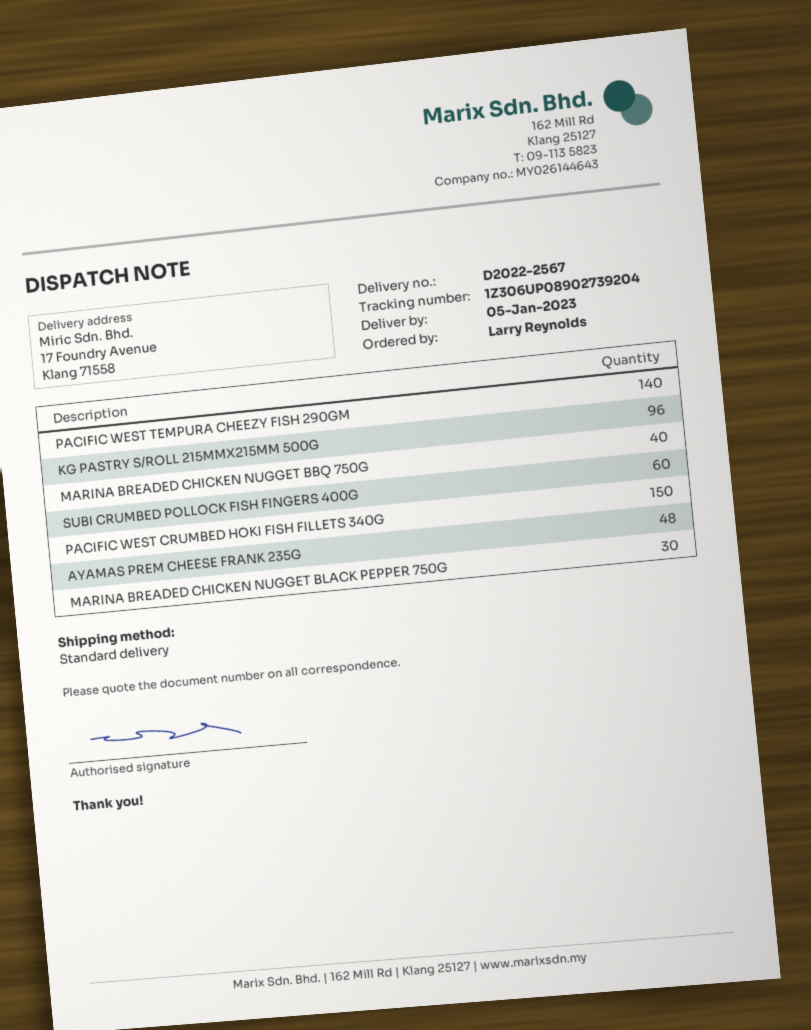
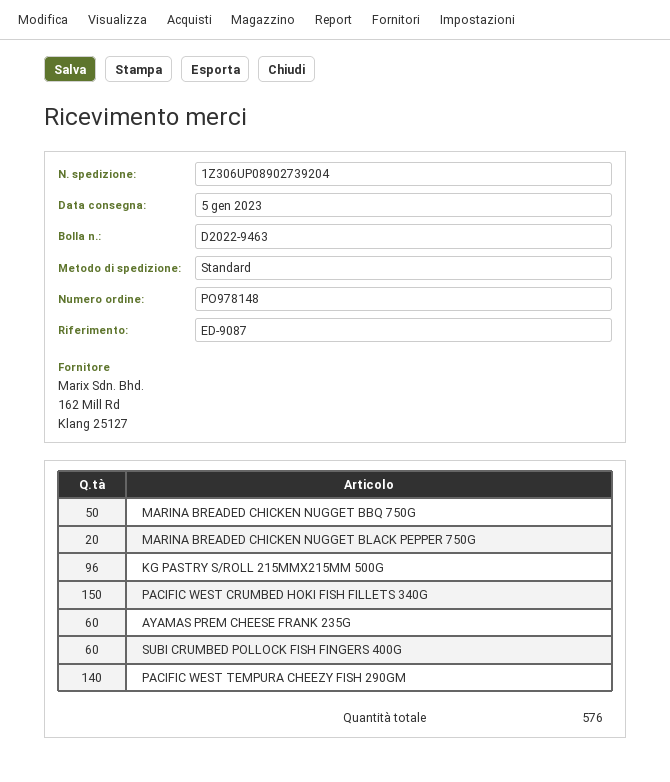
delivery note number: D2022-2567 -> D2022-9463
MARINA BREADED CHICKEN NUGGET BBQ 750G: 40 -> 50
AYAMAS PREM CHEESE FRANK 235G: 48 -> 60
MARINA BREADED CHICKEN NUGGET BLACK PEPPER 750G: 30 -> 20

